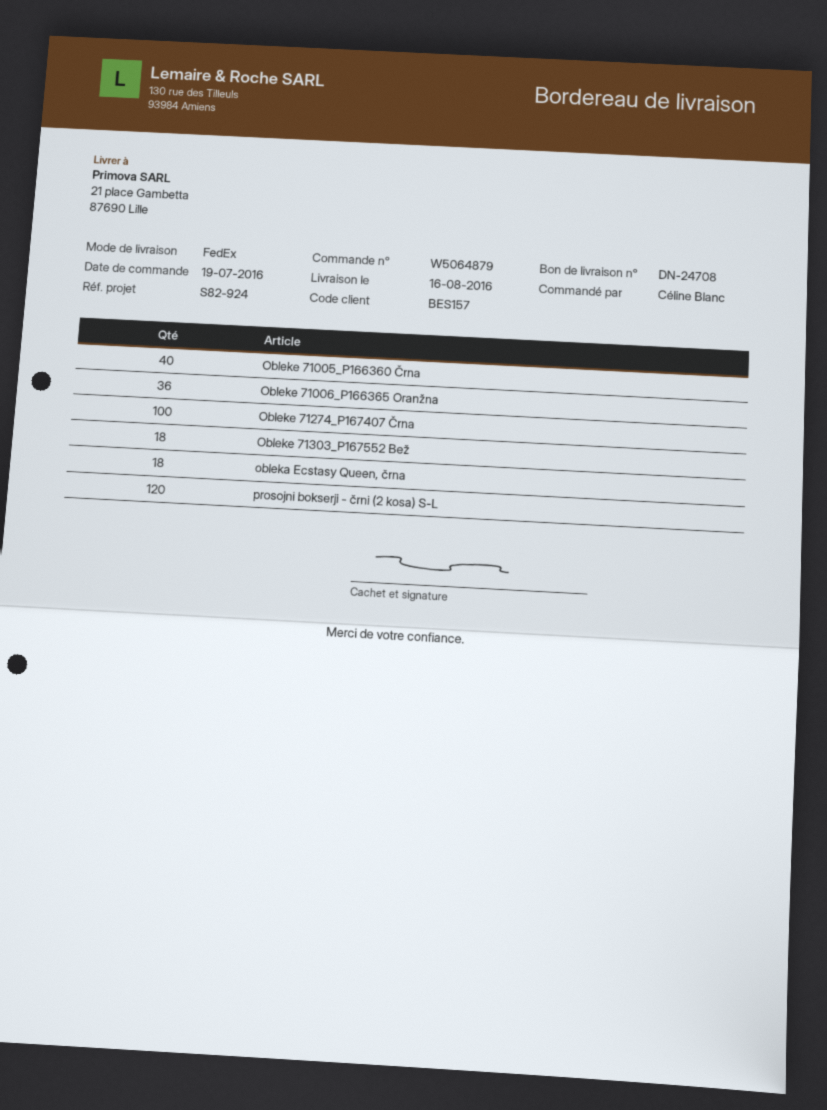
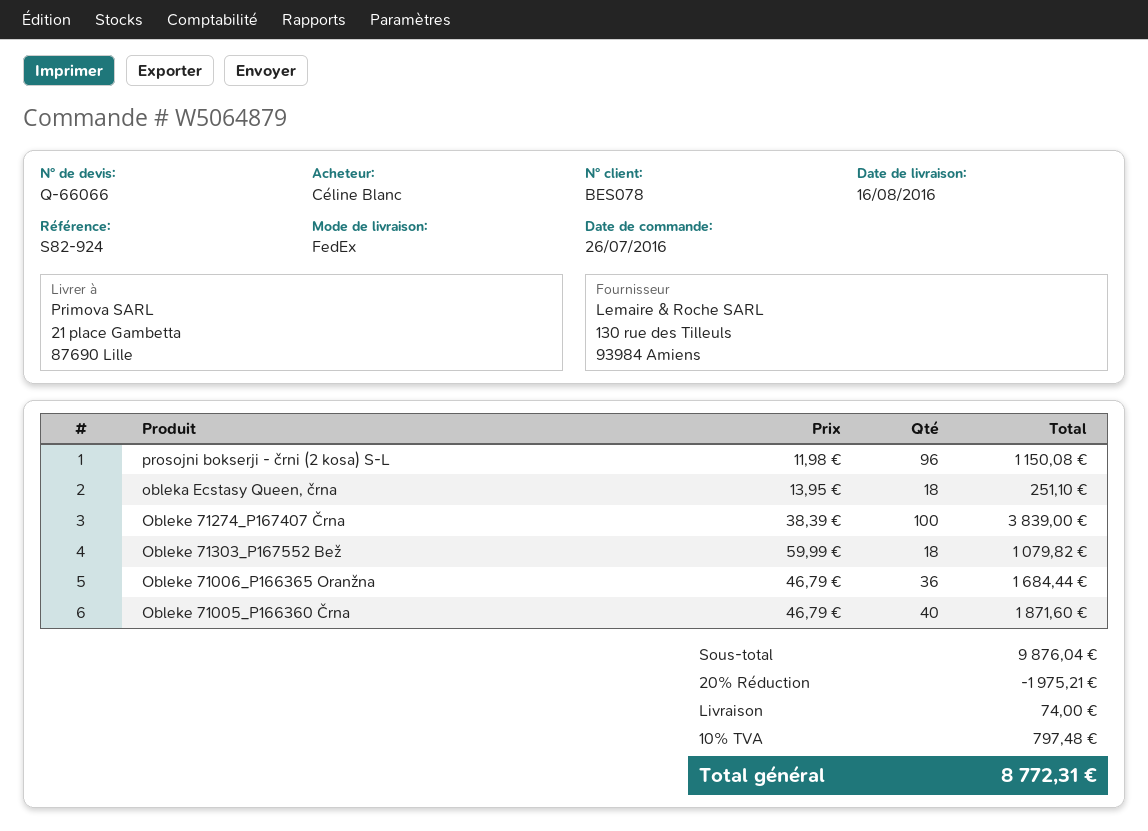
order date: 2016-07-19 -> 2016-07-26
customer number: BES157 -> BES078
prosojni bokserji - črni (2 kosa) S-L: 120 -> 96

